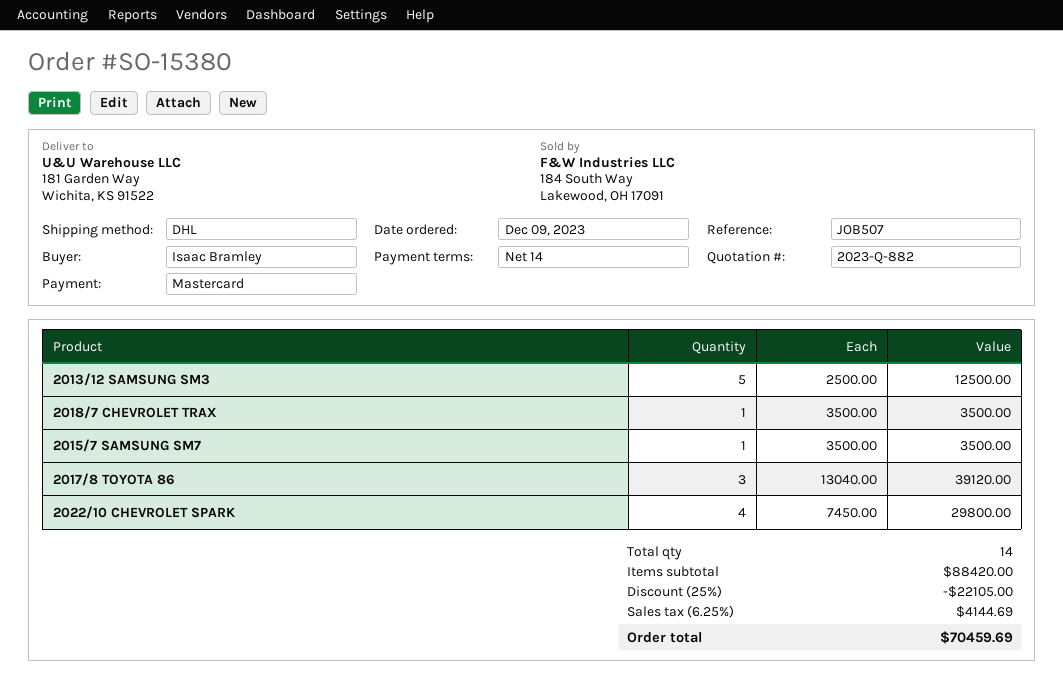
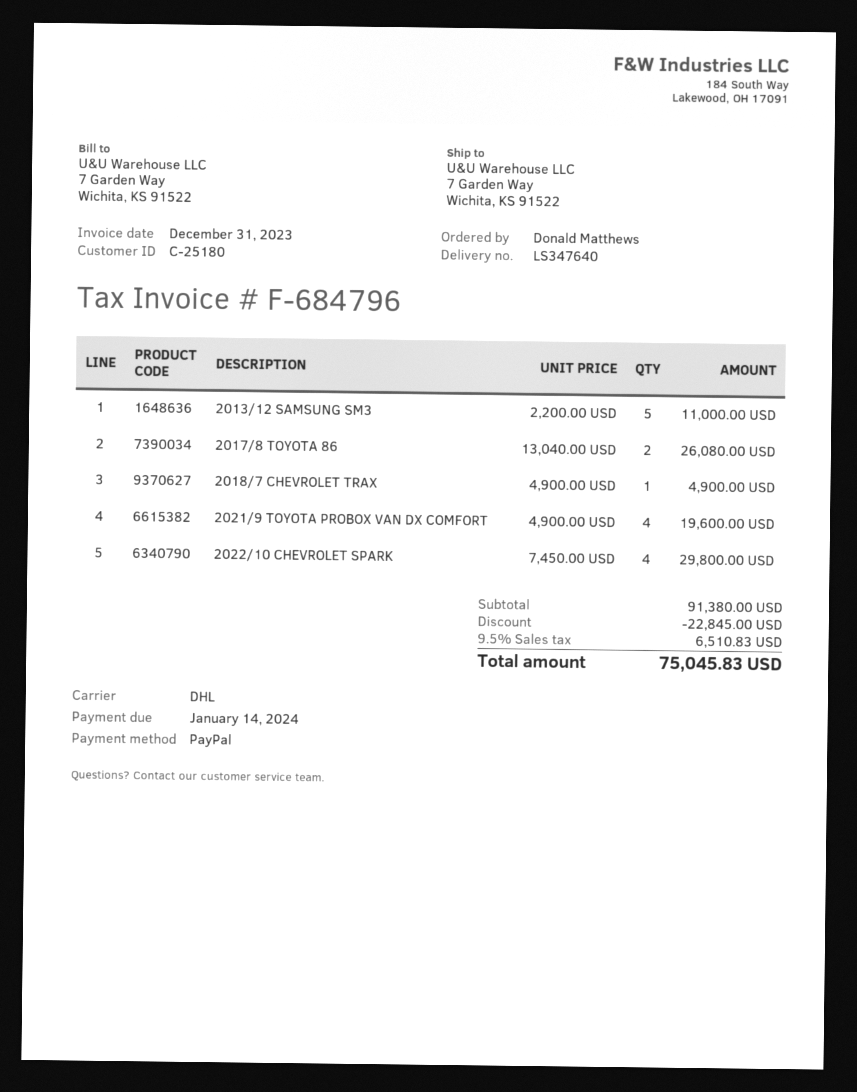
ordered by: Isaac Bramley -> Donald Matthews
payment method: Mastercard -> PayPal
ship to: 181 Garden Way, Wichita, KS 91522 -> 7 Garden Way, Wichita, KS 91522
2013/12 SAMSUNG SM3: 5 x 2500.00 = 12500.00 -> 5 x 2200.00 = 11000.00
2018/7 CHEVROLET TRAX: 1 x 3500.00 = 3500.00 -> 1 x 4900.00 = 4900.00
2015/7 SAMSUNG SM7: 1 x 3500.00 = 3500.00 -> none
2017/8 TOYOTA 86: 3 x 13040.00 = 39120.00 -> 2 x 13040.00 = 26080.00
2021/9 TOYOTA PROBOX VAN DX COMFORT: none -> 4 x 4900.00 = 19600.00
subtotal: 88420.00 -> 91380.00
discount: 22105.00 -> 22845.00
tax: 6.25% = 4144.69 -> 9.5% = 6510.83
total: 70459.69 -> 75045.83

